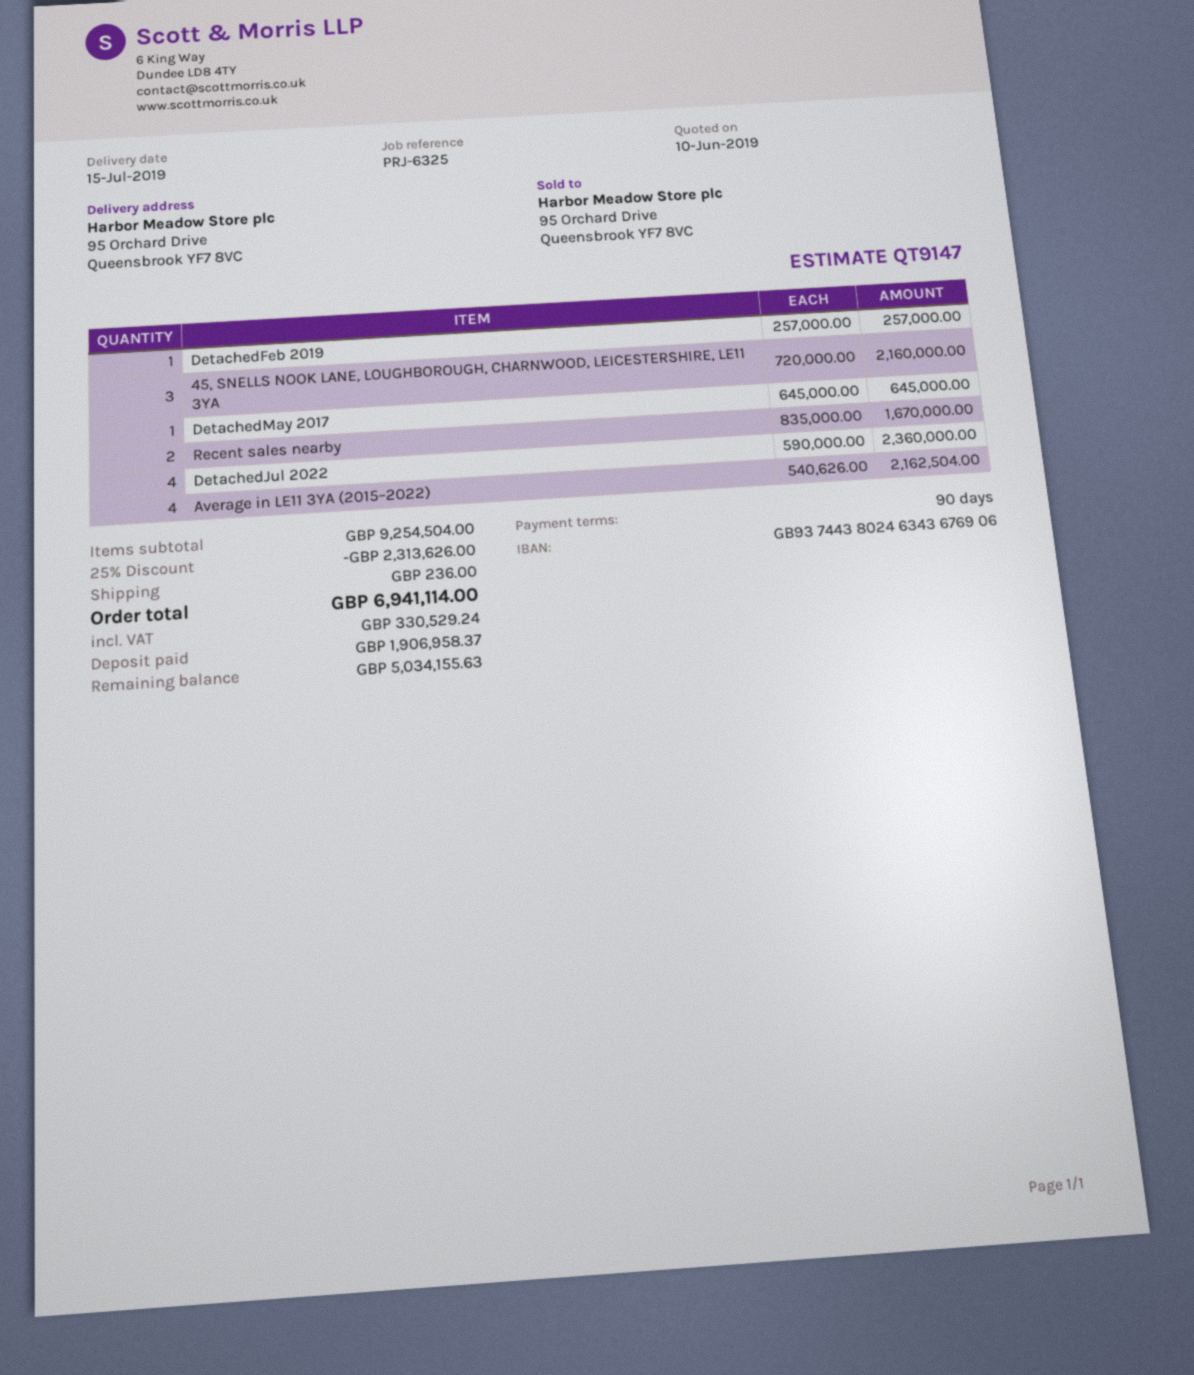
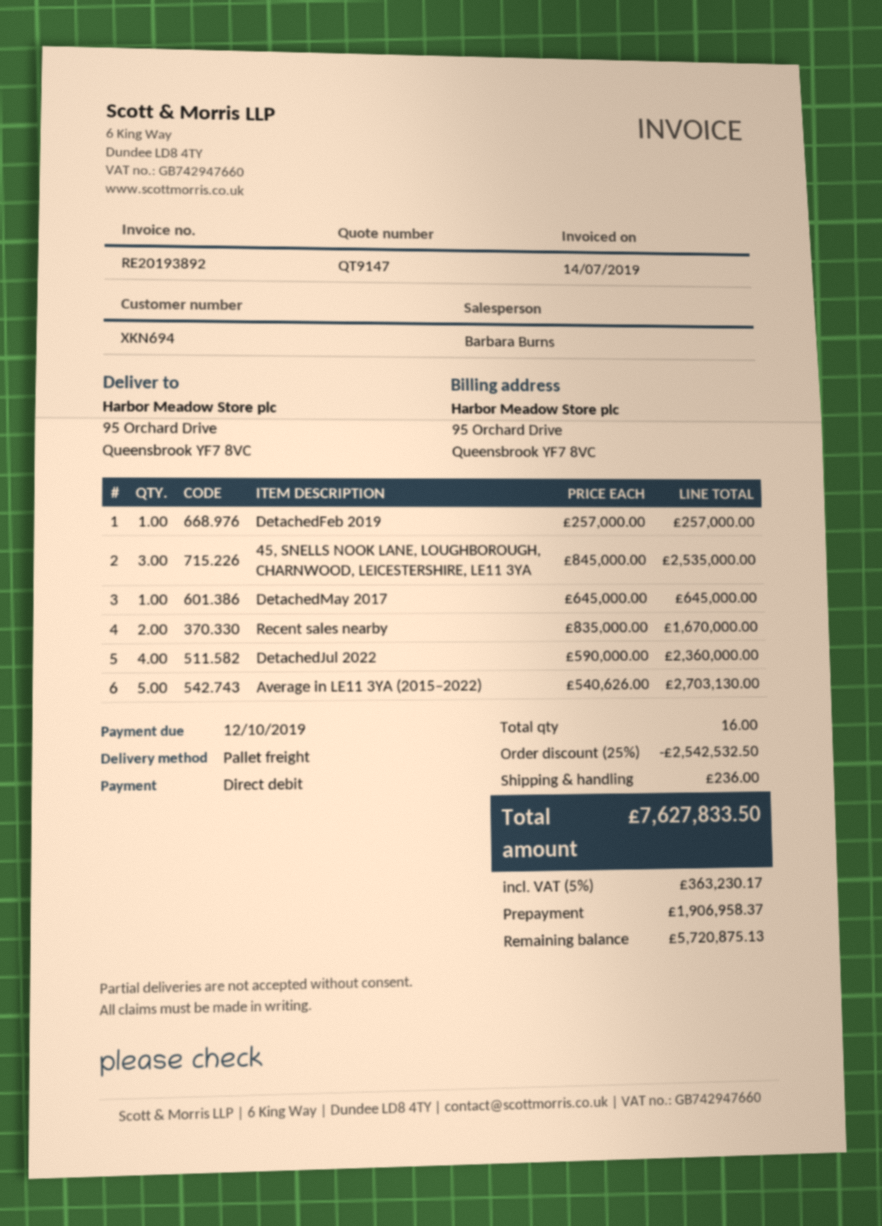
45, SNELLS NOOK LANE, LOUGHBOROUGH, CHARNWOOD, LEICESTERSHIRE, LE11 3YA: 3 x 720000.00 = 2160000.00 -> 3 x 845000.00 = 2535000.00
Average in LE11 3YA (2015–2022): 4 x 540626.00 = 2162504.00 -> 5 x 540626.00 = 2703130.00
discount: 25% = 2313626.00 -> 25% = 2542532.50
tax: 330529.24 -> 363230.17
total: 6941114.00 -> 7627833.50
balance: 5034155.63 -> 5720875.13

